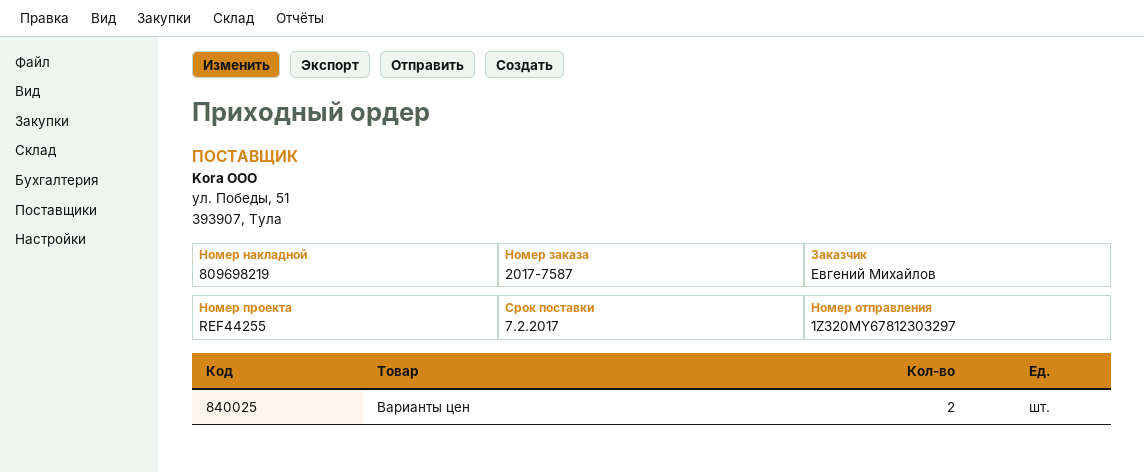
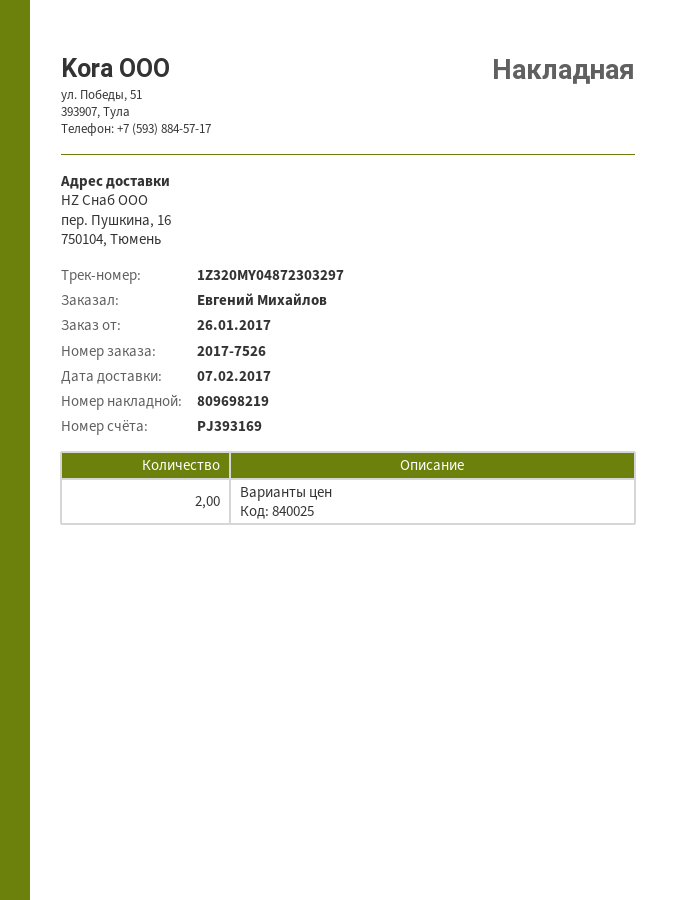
order number: 2017-7587 -> 2017-7526
tracking number: 1Z320MY67812303297 -> 1Z320MY04872303297

